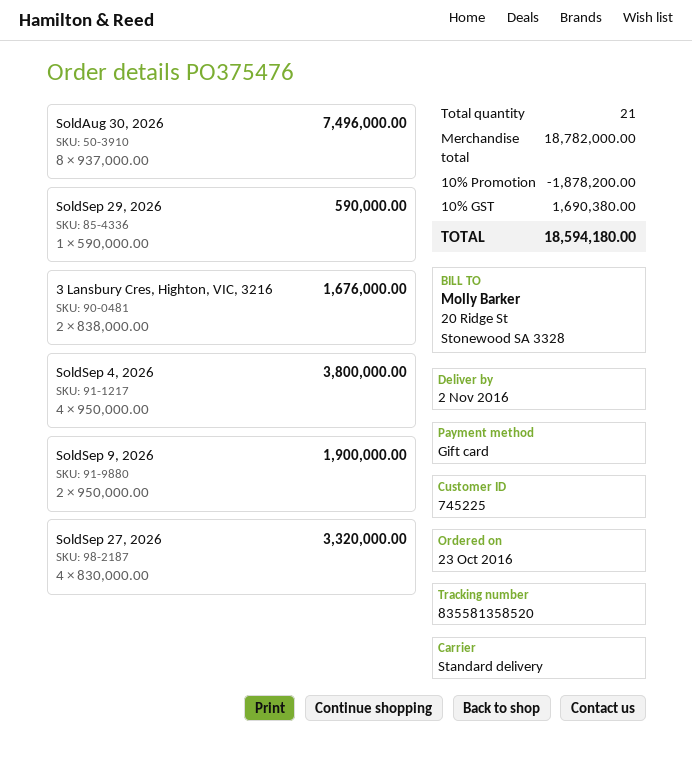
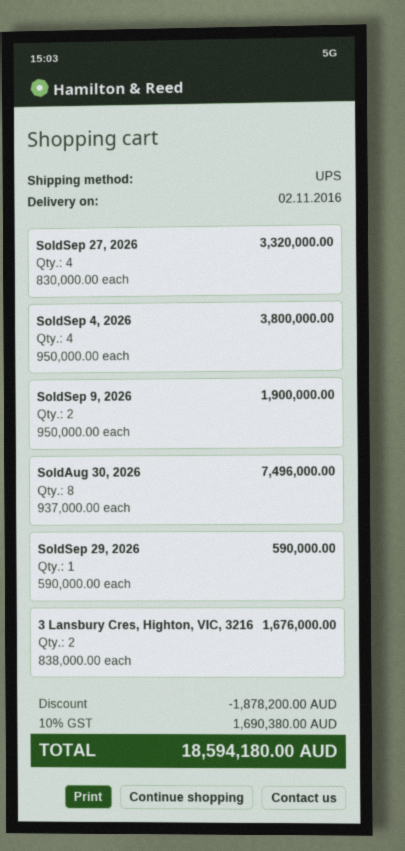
shipping method: standard -> UPS

